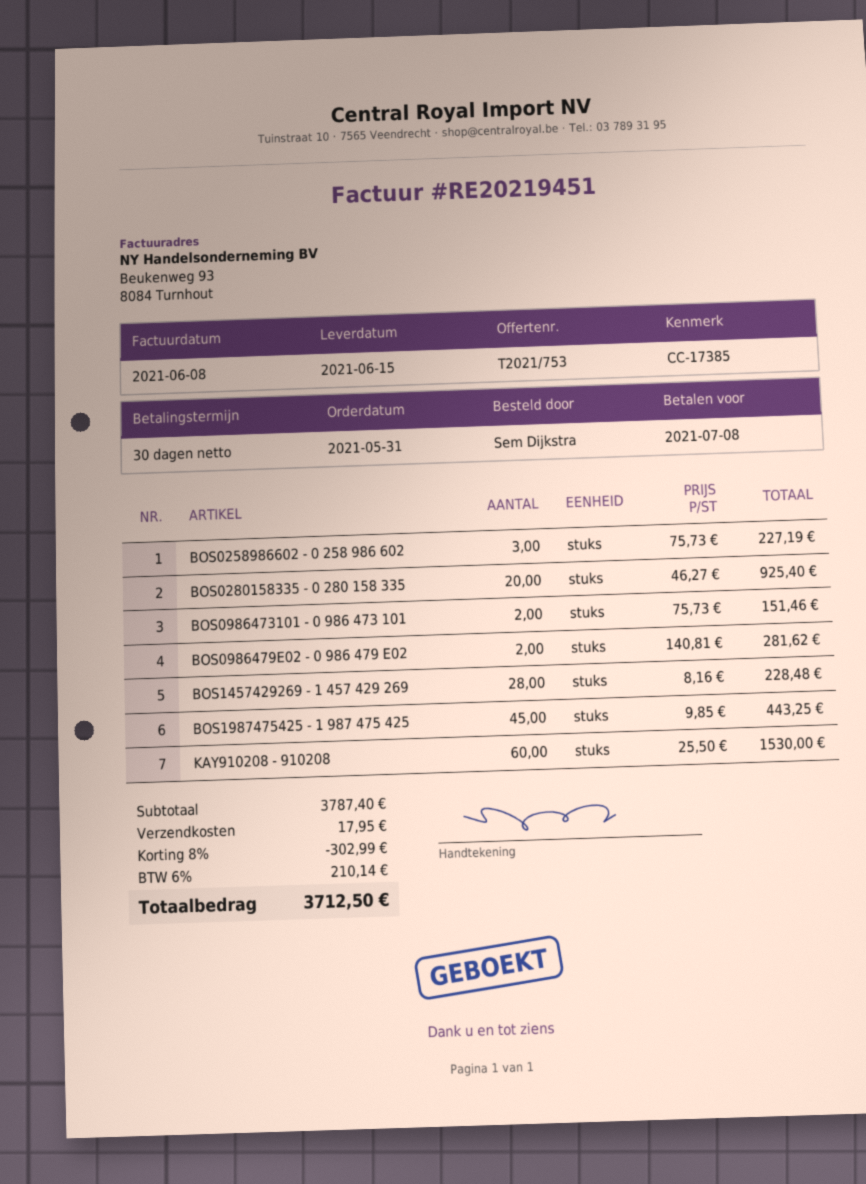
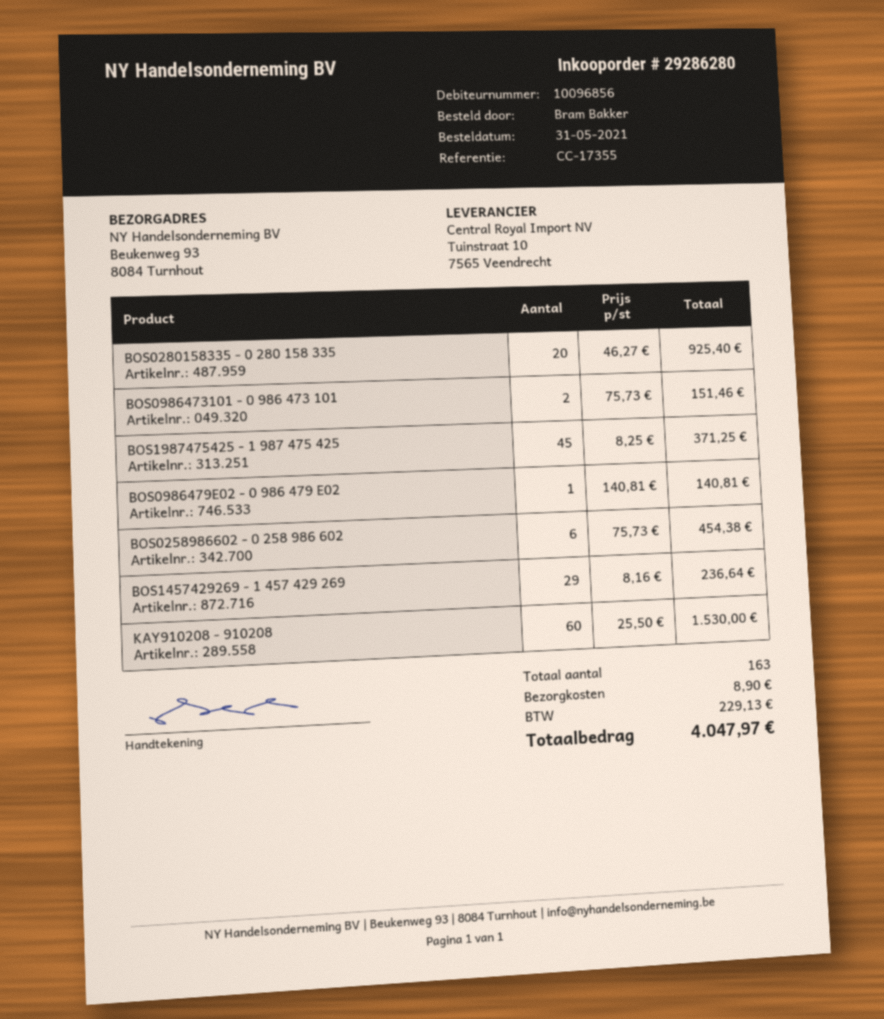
reference: CC-17385 -> CC-17355
ordered by: Sem Dijkstra -> Bram Bakker
BOS0258986602 - 0 258 986 602: 3 x 75.73 = 227.19 -> 6 x 75.73 = 454.38
BOS0986479E02 - 0 986 479 E02: 2 x 140.81 = 281.62 -> 1 x 140.81 = 140.81
BOS1457429269 - 1 457 429 269: 28 x 8.16 = 228.48 -> 29 x 8.16 = 236.64
BOS1987475425 - 1 987 475 425: 45 x 9.85 = 443.25 -> 45 x 8.25 = 371.25
discount: 8% = 302.99 -> none
shipping: 17.95 -> 8.90
tax: 210.14 -> 229.13
total: 3712.50 -> 4047.97

